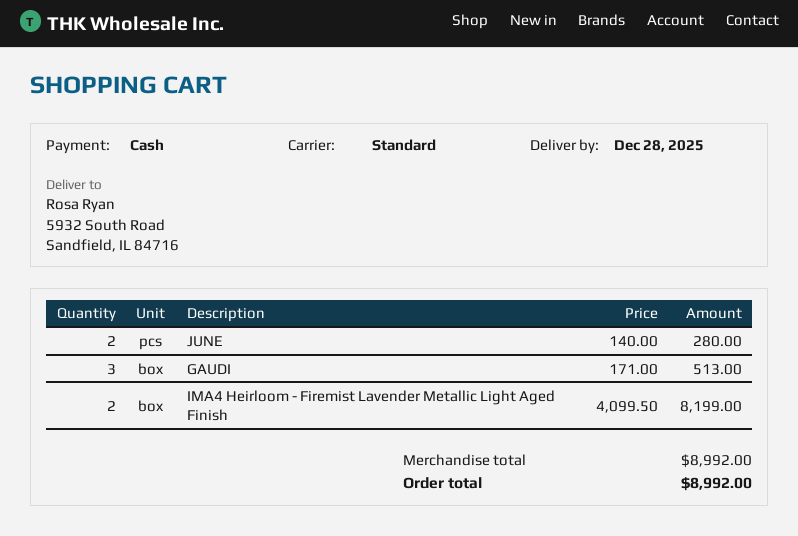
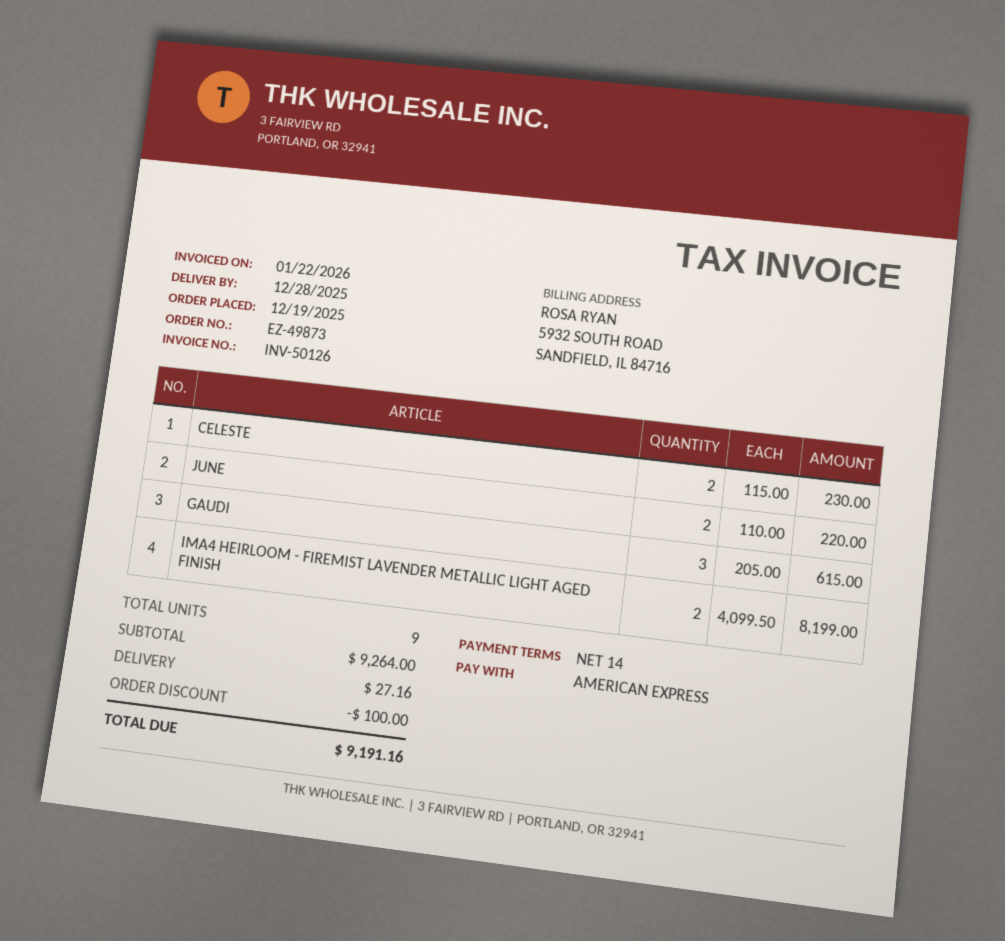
payment method: cash -> American Express
JUNE: 2 x 140.00 = 280.00 -> 2 x 110.00 = 220.00
GAUDI: 3 x 171.00 = 513.00 -> 3 x 205.00 = 615.00
CELESTE: none -> 2 x 115.00 = 230.00
subtotal: 8992.00 -> 9264.00
discount: none -> 100.00
shipping: none -> 27.16
total: 8992.00 -> 9191.16

